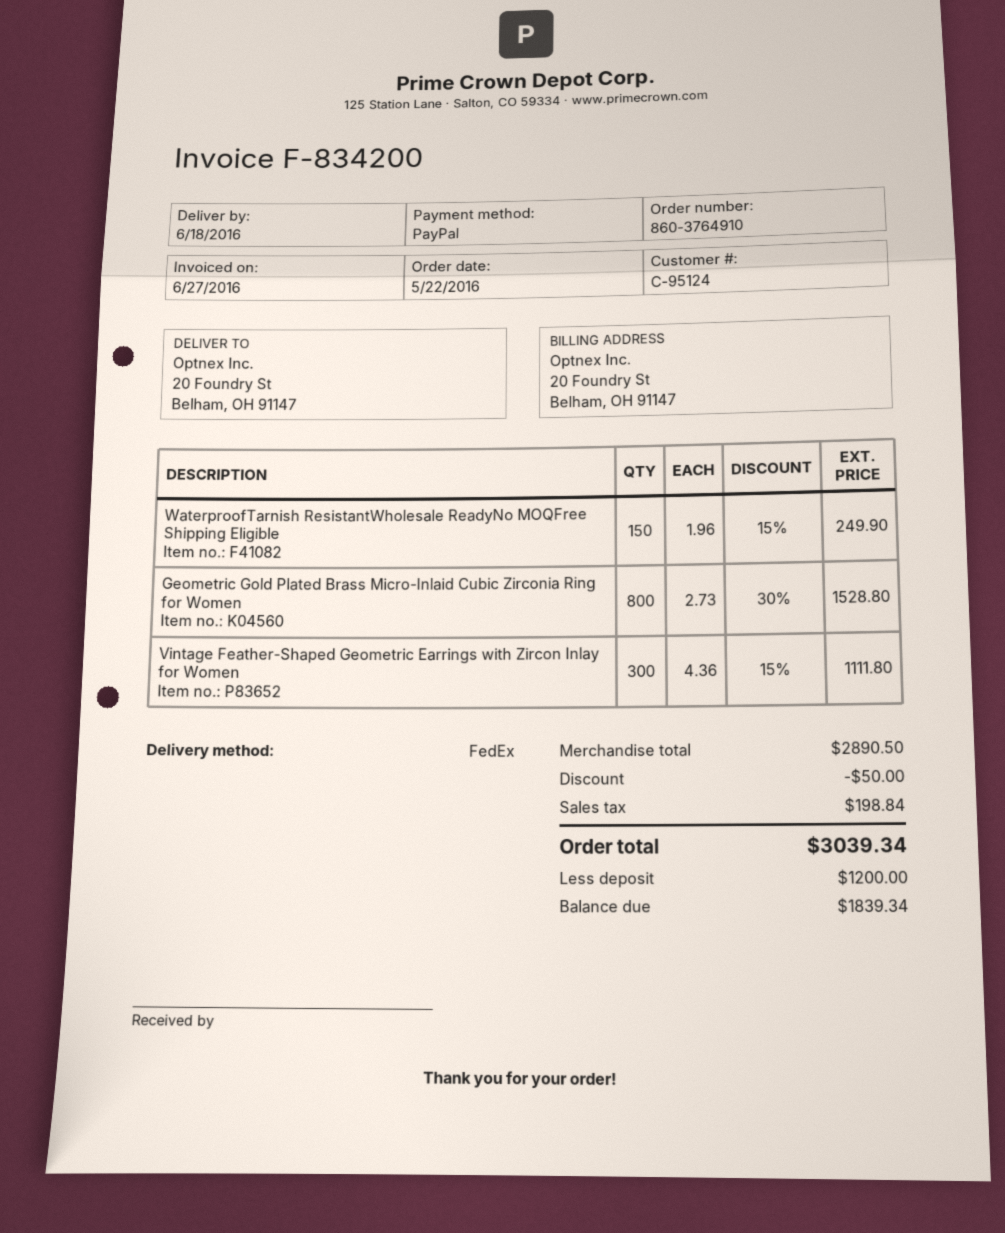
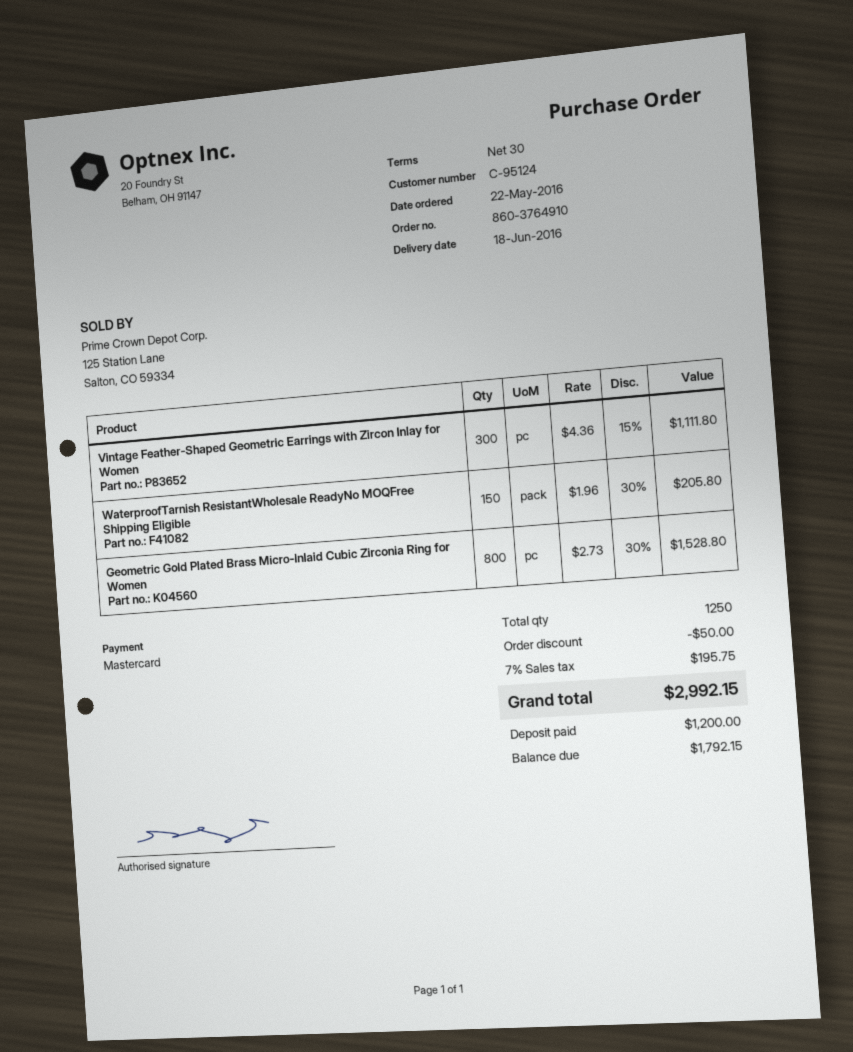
payment method: PayPal -> Mastercard
WaterproofTarnish ResistantWholesale ReadyNo MOQFree Shipping Eligible: 150 x 1.96 - 15% = 249.90 -> 150 x 1.96 - 30% = 205.80
tax: 198.84 -> 195.75
total: 3039.34 -> 2992.15
balance: 1839.34 -> 1792.15

